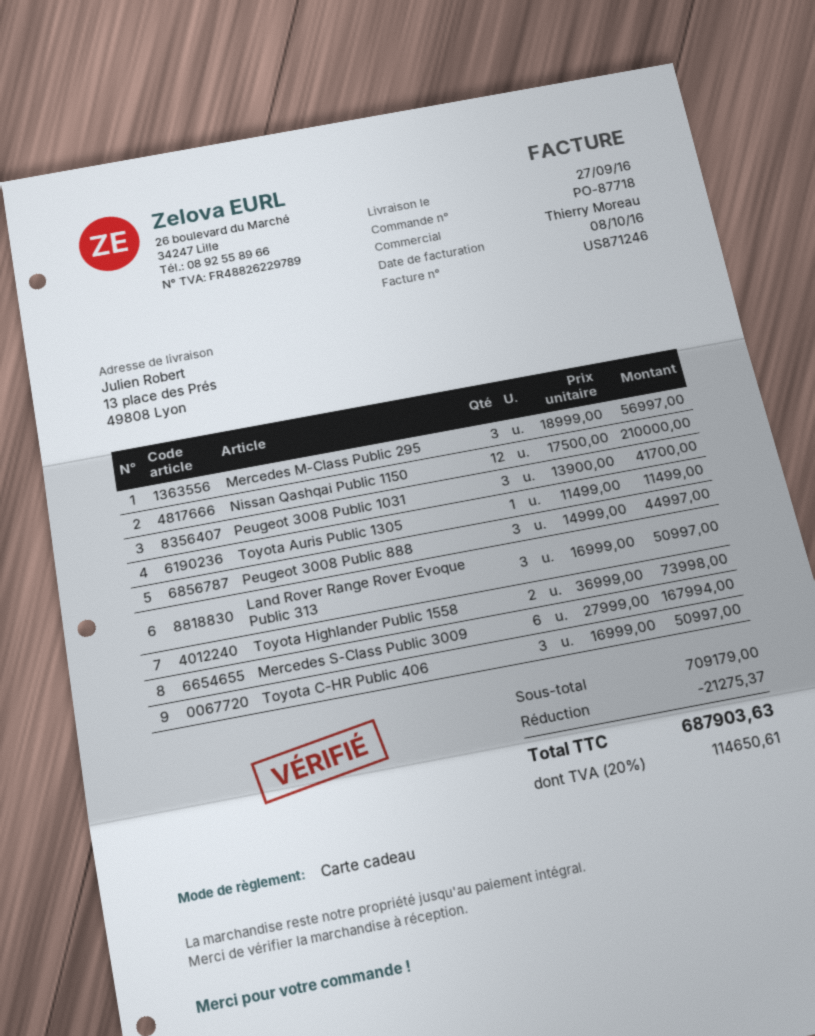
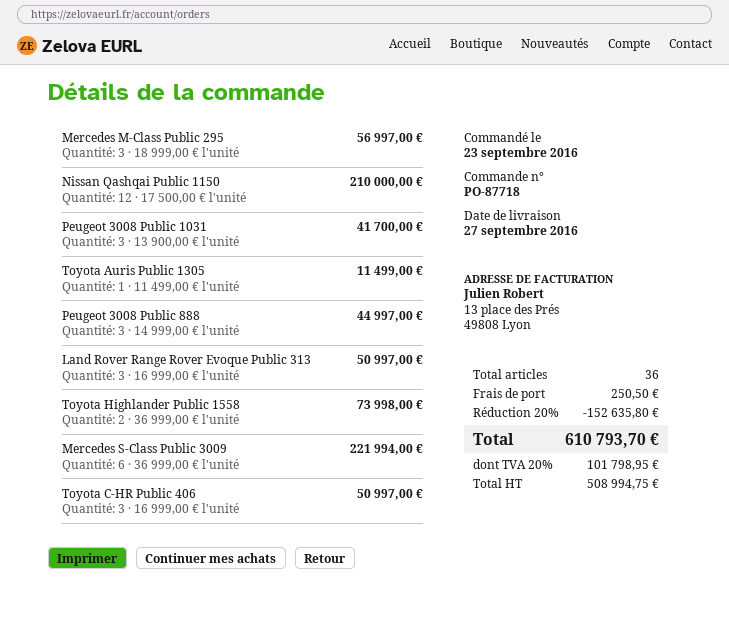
Mercedes S-Class Public 3009: 6 x 27999.00 = 167994.00 -> 6 x 36999.00 = 221994.00
discount: 21275.37 -> 152635.80
shipping: none -> 250.50
tax: 20% = 114650.61 -> 20% = 101798.95
total: 687903.63 -> 610793.70

